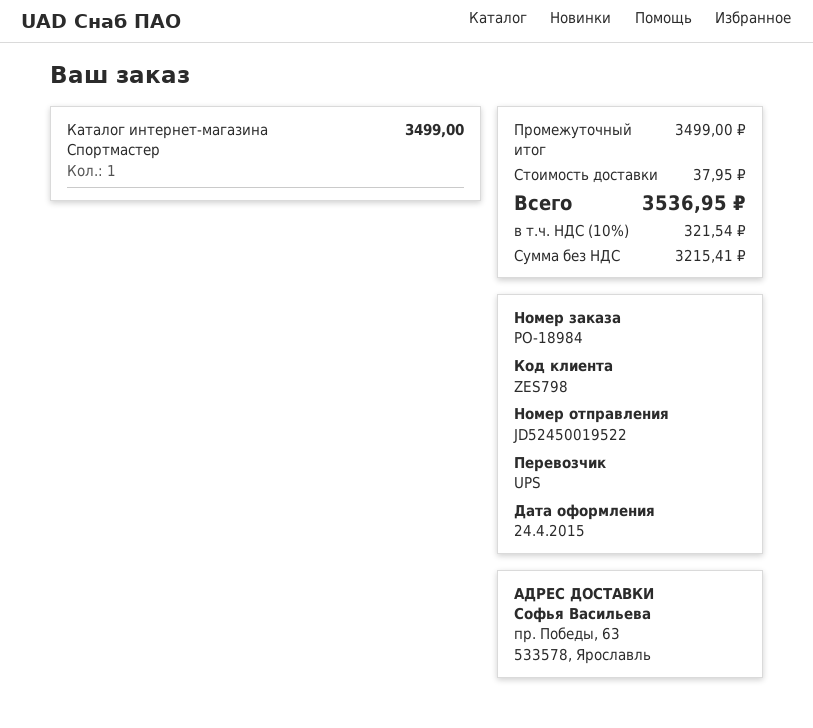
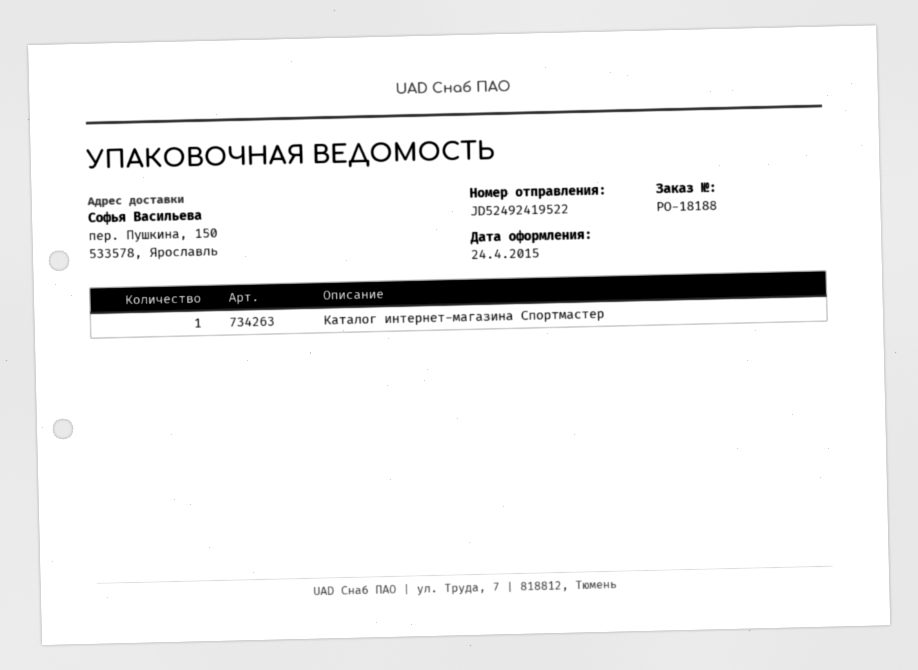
order number: PO-18984 -> PO-18188
tracking number: JD52450019522 -> JD52492419522
ship to: пр. Победы, 63, 533578, Ярославль -> пер. Пушкина, 150, 533578, Ярославль

